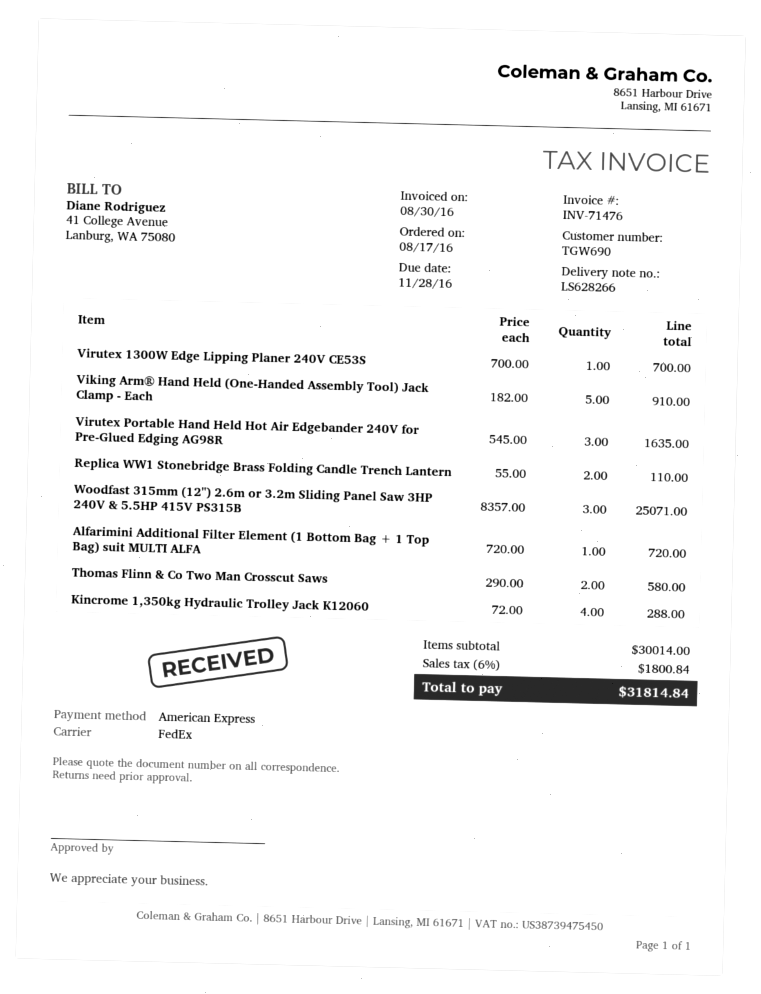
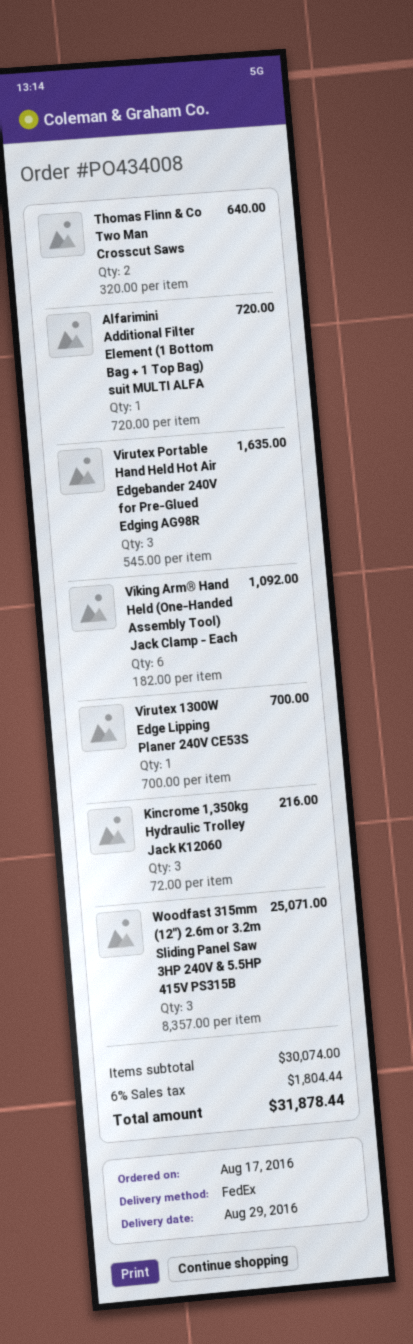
Viking Arm® Hand Held (One-Handed Assembly Tool) Jack Clamp - Each: 5 x 182.00 = 910.00 -> 6 x 182.00 = 1092.00
Replica WW1 Stonebridge Brass Folding Candle Trench Lantern: 2 x 55.00 = 110.00 -> none
Thomas Flinn & Co Two Man Crosscut Saws: 2 x 290.00 = 580.00 -> 2 x 320.00 = 640.00
Kincrome 1,350kg Hydraulic Trolley Jack K12060: 4 x 72.00 = 288.00 -> 3 x 72.00 = 216.00
subtotal: 30014.00 -> 30074.00
tax: 6% = 1800.84 -> 6% = 1804.44
total: 31814.84 -> 31878.44

